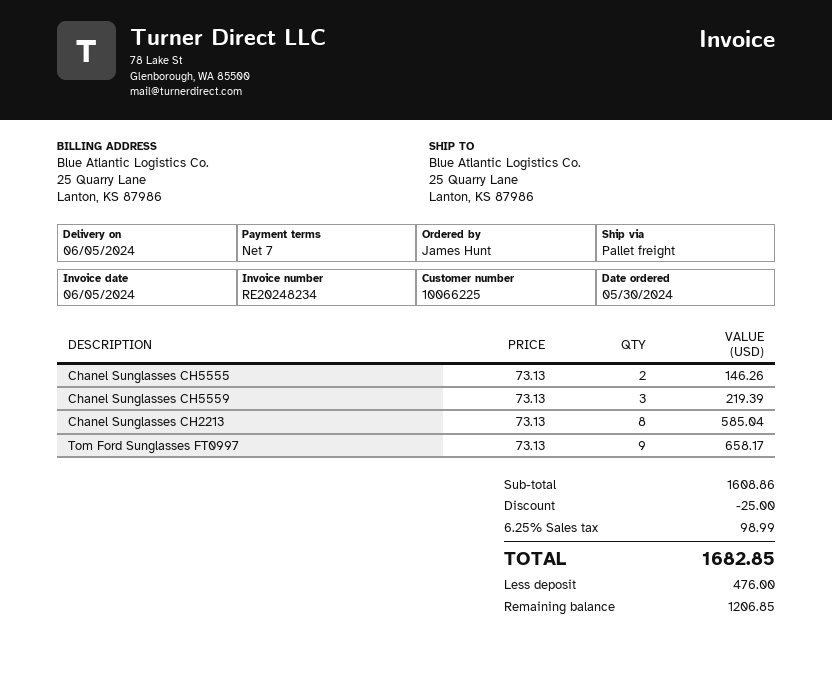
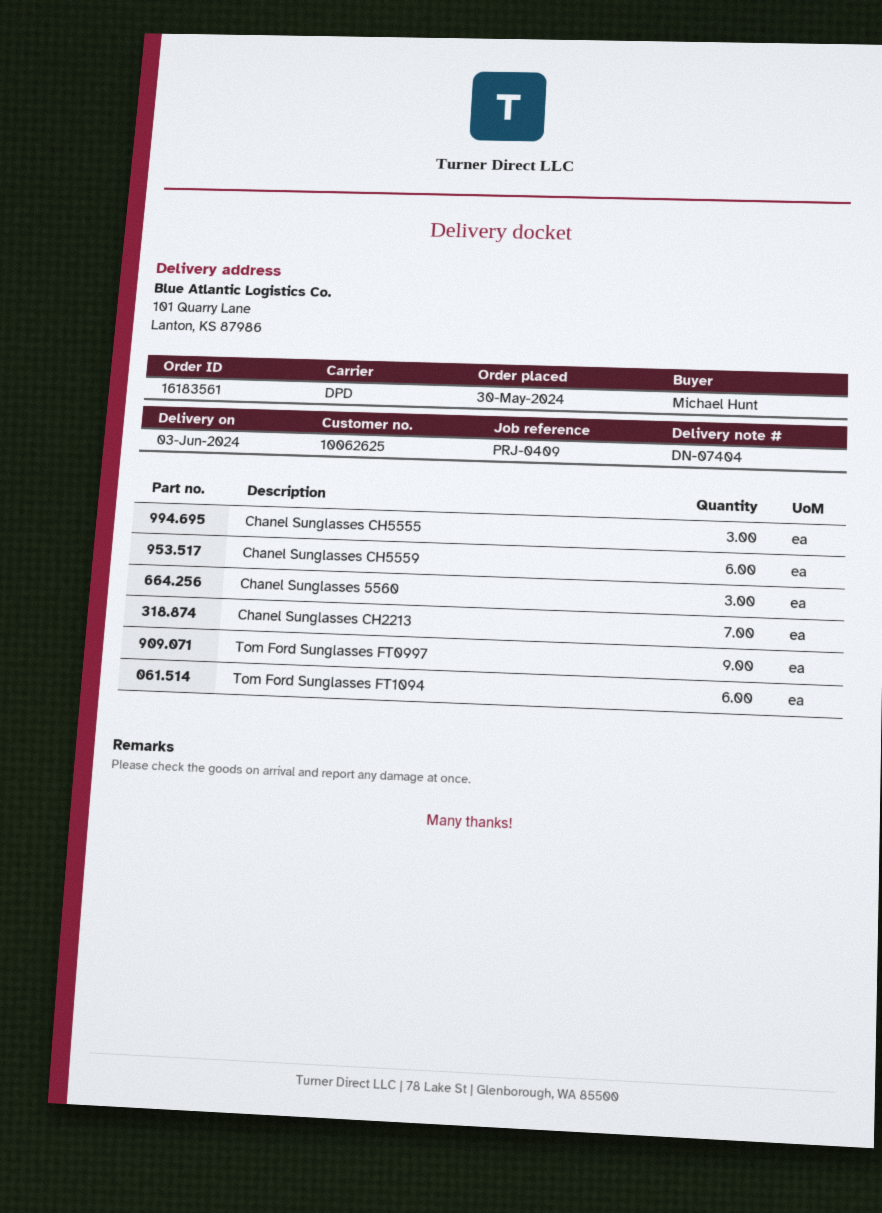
delivery date: 2024-06-05 -> 2024-06-03
customer number: 10066225 -> 10062625
ordered by: James Hunt -> Michael Hunt
shipping method: pallet freight -> DPD
ship to: 25 Quarry Lane, Lanton, KS 87986 -> 101 Quarry Lane, Lanton, KS 87986
Chanel Sunglasses CH5555: 2 -> 3
Chanel Sunglasses CH5559: 3 -> 6
Chanel Sunglasses CH2213: 8 -> 7
Chanel Sunglasses 5560: none -> 3
Tom Ford Sunglasses FT1094: none -> 6

